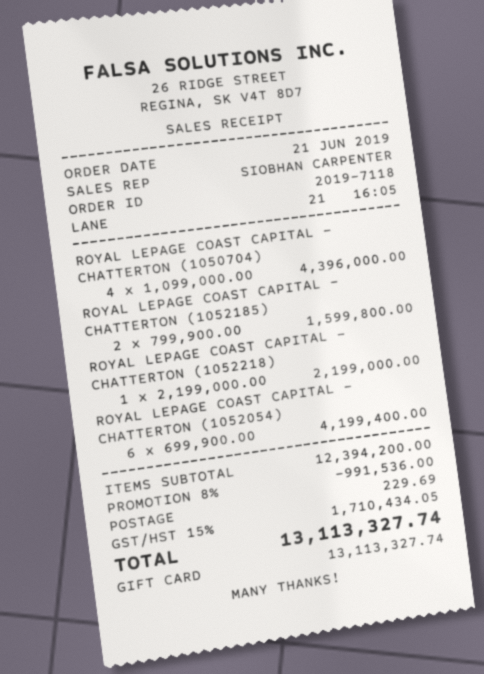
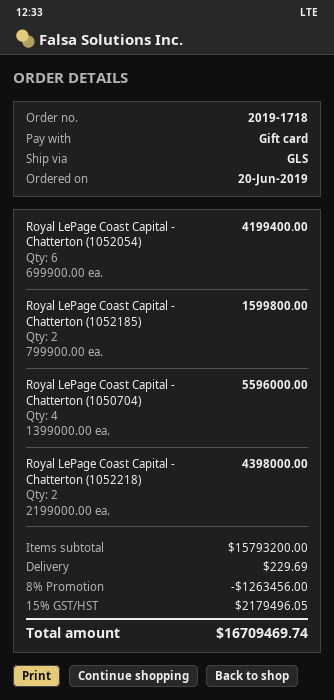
order number: 2019-7118 -> 2019-1718
order date: 2019-06-21 -> 2019-06-20
ROYAL LEPAGE COAST CAPITAL - CHATTERTON (1050704): 4 x 1099000.00 = 4396000.00 -> 4 x 1399000.00 = 5596000.00
ROYAL LEPAGE COAST CAPITAL - CHATTERTON (1052218): 1 x 2199000.00 = 2199000.00 -> 2 x 2199000.00 = 4398000.00
subtotal: 12394200.00 -> 15793200.00
discount: 8% = 991536.00 -> 8% = 1263456.00
tax: 15% = 1710434.05 -> 15% = 2179496.05
total: 13113327.74 -> 16709469.74

